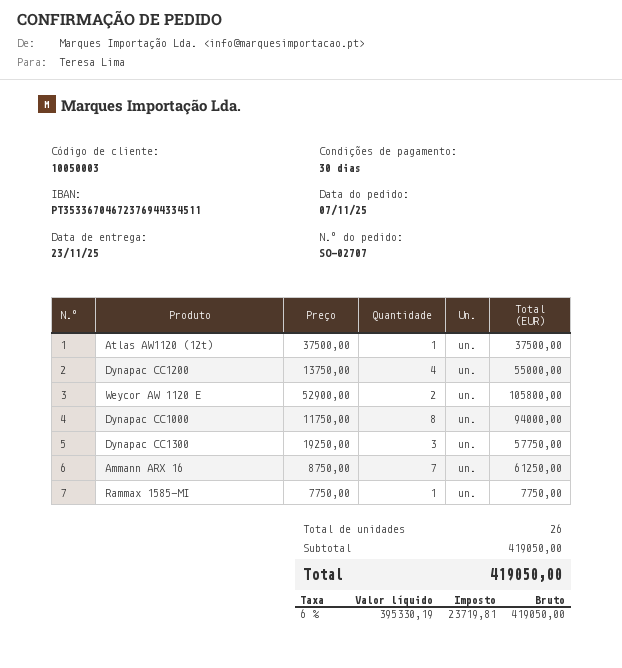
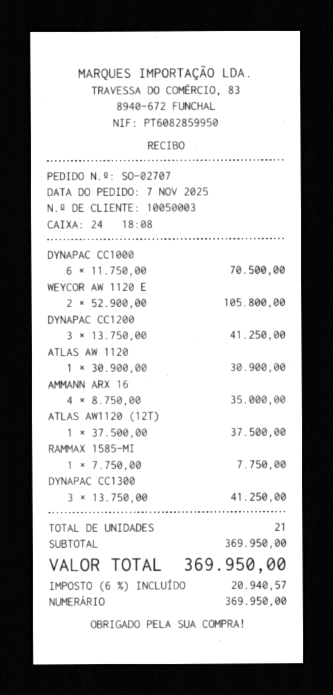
Dynapac CC1200: 4 x 13750.00 = 55000.00 -> 3 x 13750.00 = 41250.00
Dynapac CC1000: 8 x 11750.00 = 94000.00 -> 6 x 11750.00 = 70500.00
Dynapac CC1300: 3 x 19250.00 = 57750.00 -> 3 x 13750.00 = 41250.00
Ammann ARX 16: 7 x 8750.00 = 61250.00 -> 4 x 8750.00 = 35000.00
ATLAS AW 1120: none -> 1 x 30900.00 = 30900.00
total quantity: 26 -> 21
subtotal: 419050.00 -> 369950.00
tax: 6% = 23719.81 -> 6% = 20940.57
total: 419050.00 -> 369950.00

